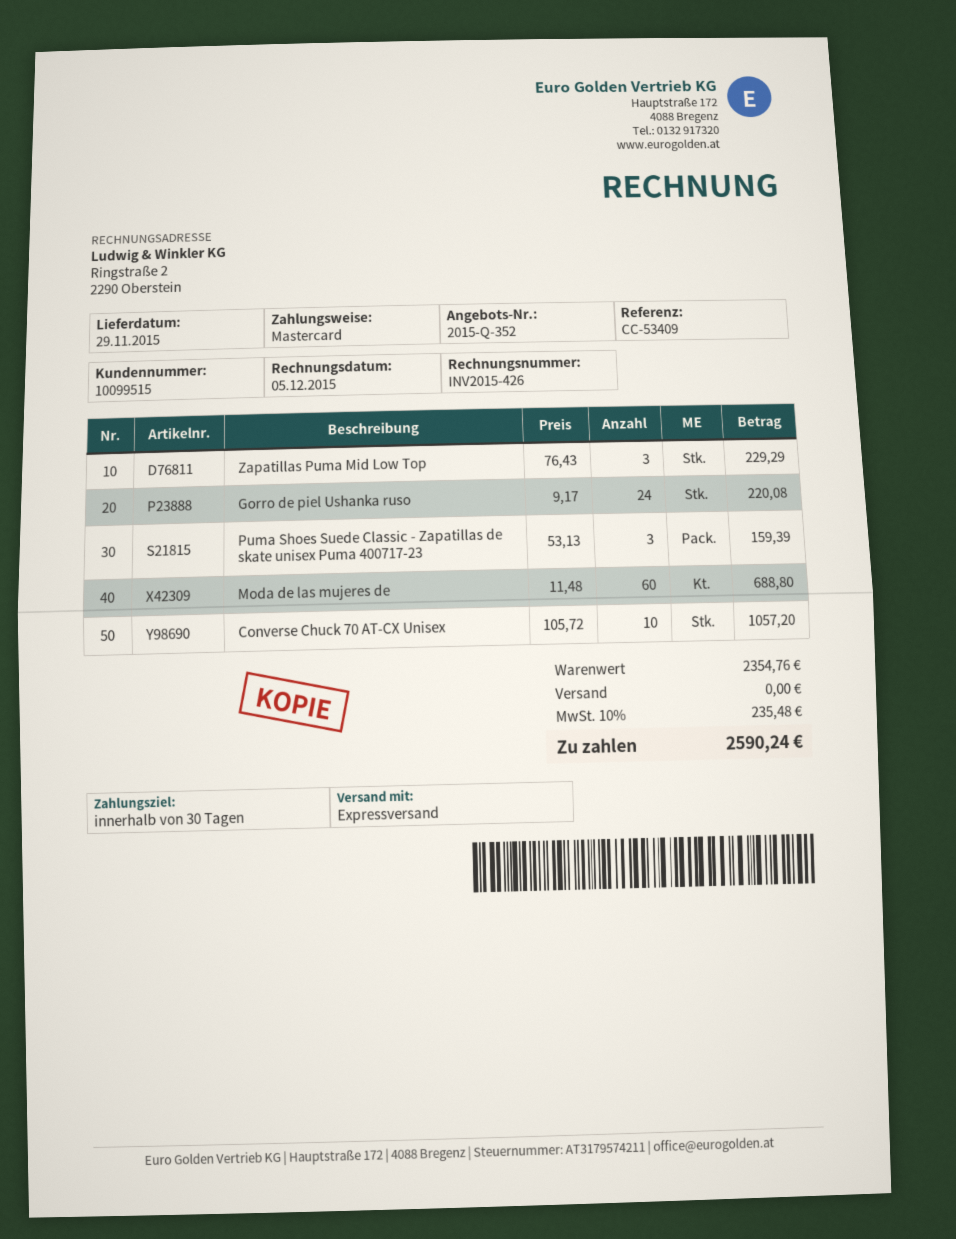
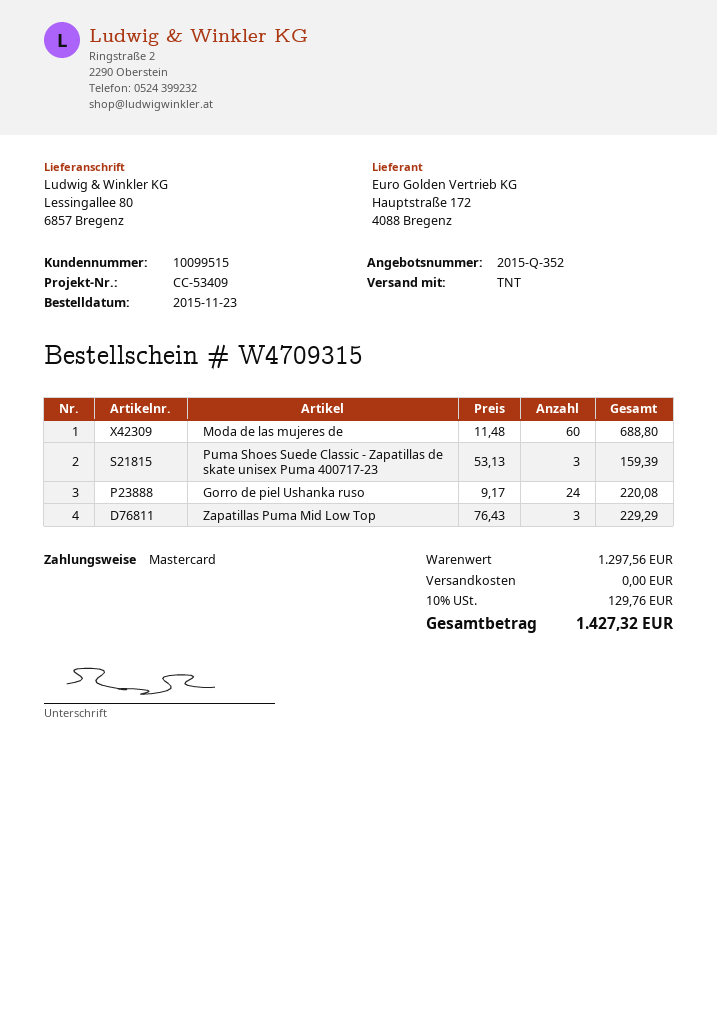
shipping method: express -> TNT
Converse Chuck 70 AT-CX Unisex: 10 x 105.72 = 1057.20 -> none
subtotal: 2354.76 -> 1297.56
tax: 10% = 235.48 -> 10% = 129.76
total: 2590.24 -> 1427.32

